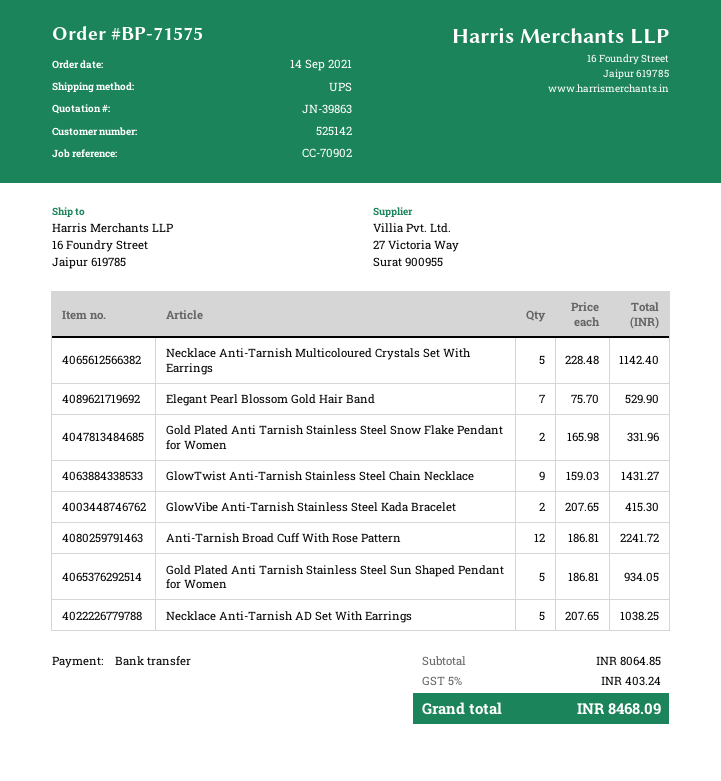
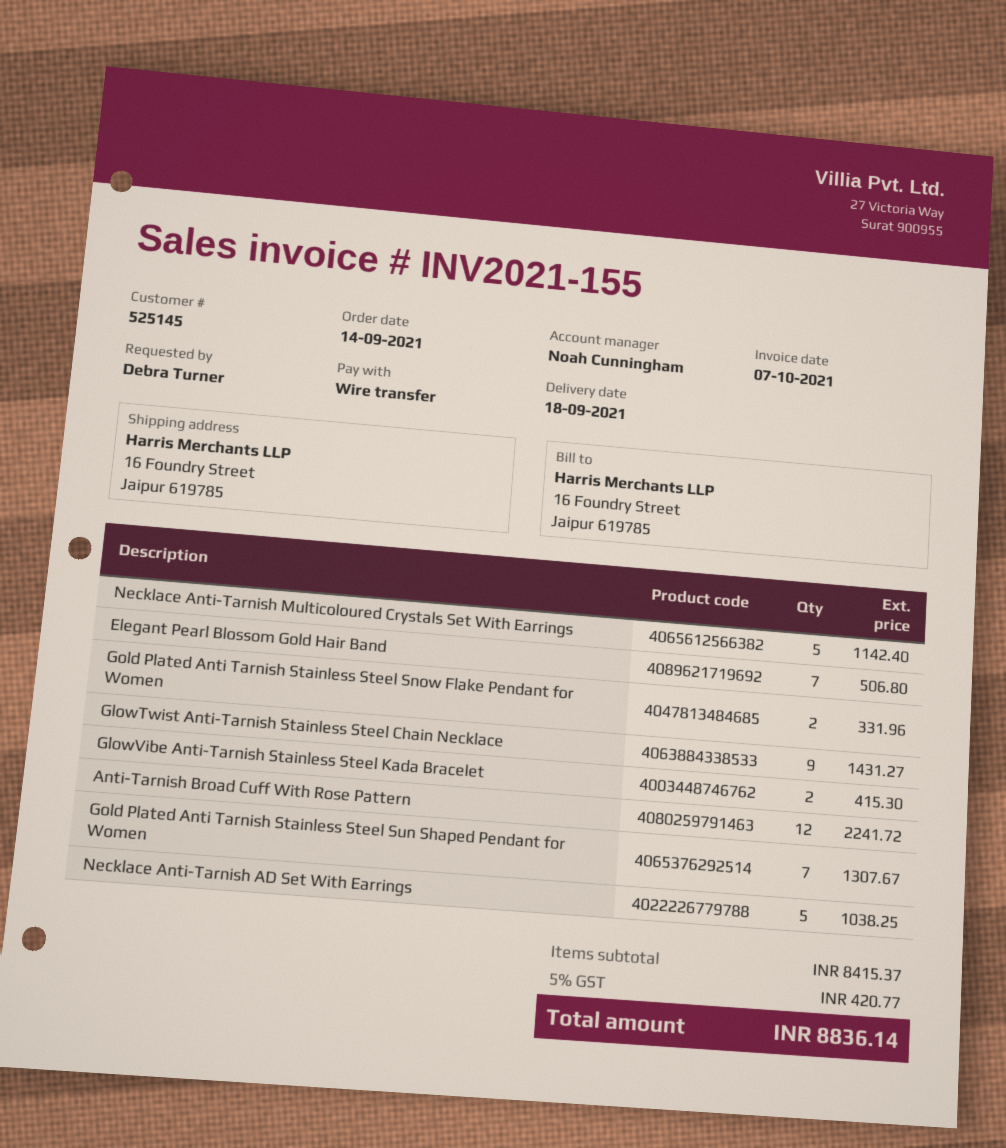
customer number: 525142 -> 525145
Elegant Pearl Blossom Gold Hair Band: 7 for 529.90 -> 7 for 506.80
Gold Plated Anti Tarnish Stainless Steel Sun Shaped Pendant for Women: 5 for 934.05 -> 7 for 1307.67
subtotal: 8064.85 -> 8415.37
tax: 5% = 403.24 -> 5% = 420.77
total: 8468.09 -> 8836.14

